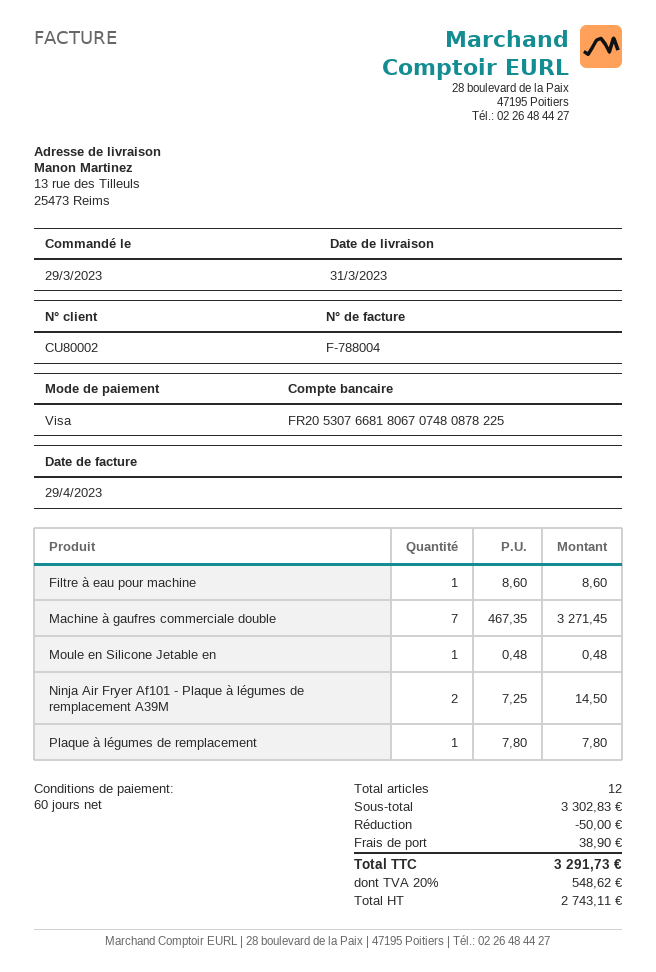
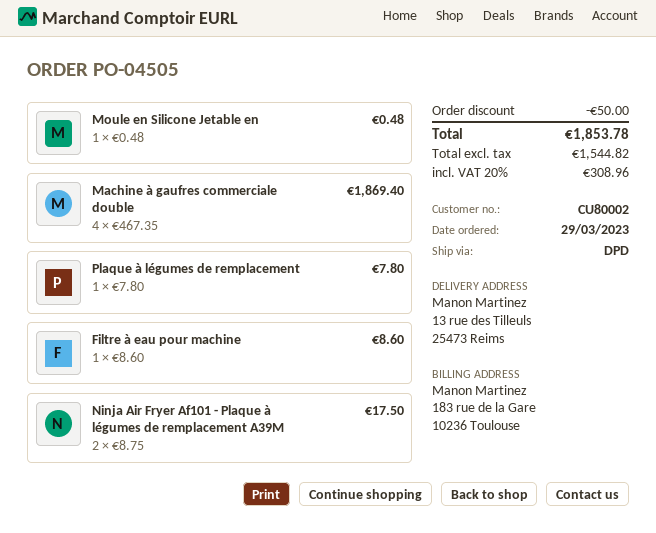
Machine à gaufres commerciale double: 7 x 467.35 = 3271.45 -> 4 x 467.35 = 1869.40
Ninja Air Fryer Af101 - Plaque à légumes de remplacement A39M: 2 x 7.25 = 14.50 -> 2 x 8.75 = 17.50
shipping: 38.90 -> none
net: 2743.11 -> 1544.82
tax: 20% = 548.62 -> 20% = 308.96
total: 3291.73 -> 1853.78

